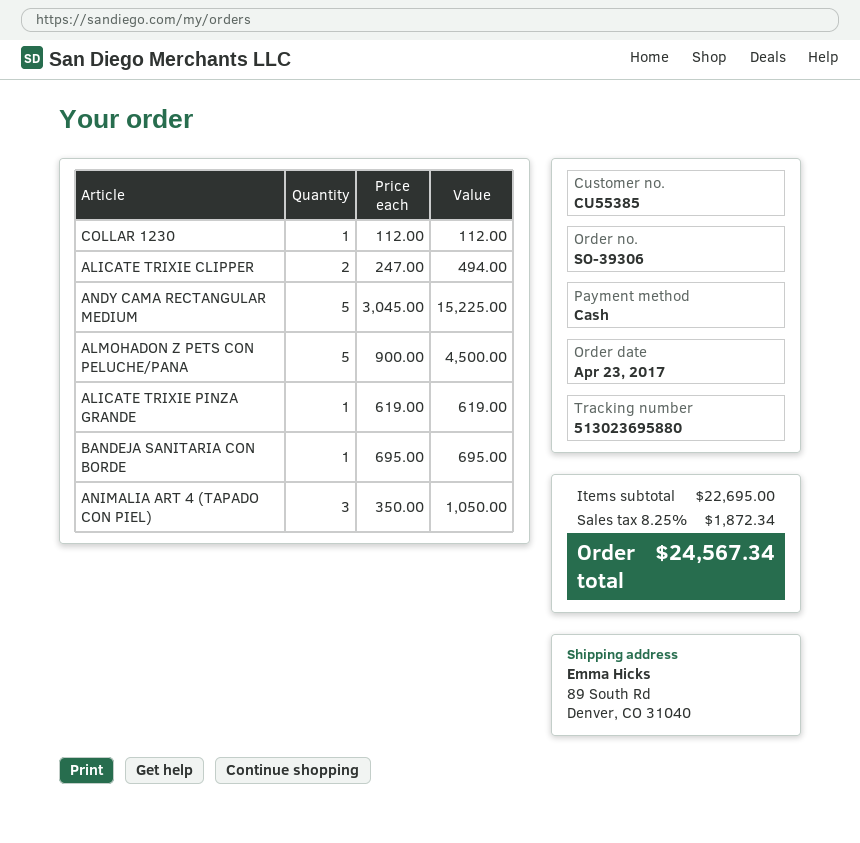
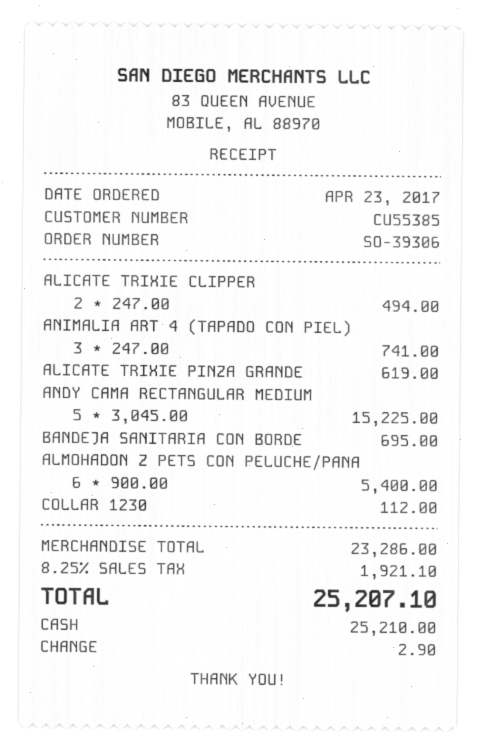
ALMOHADON Z PETS CON PELUCHE/PANA: 5 x 900.00 = 4500.00 -> 6 x 900.00 = 5400.00
ANIMALIA ART 4 (TAPADO CON PIEL): 3 x 350.00 = 1050.00 -> 3 x 247.00 = 741.00
subtotal: 22695.00 -> 23286.00
tax: 8.25% = 1872.34 -> 8.25% = 1921.10
total: 24567.34 -> 25207.10

